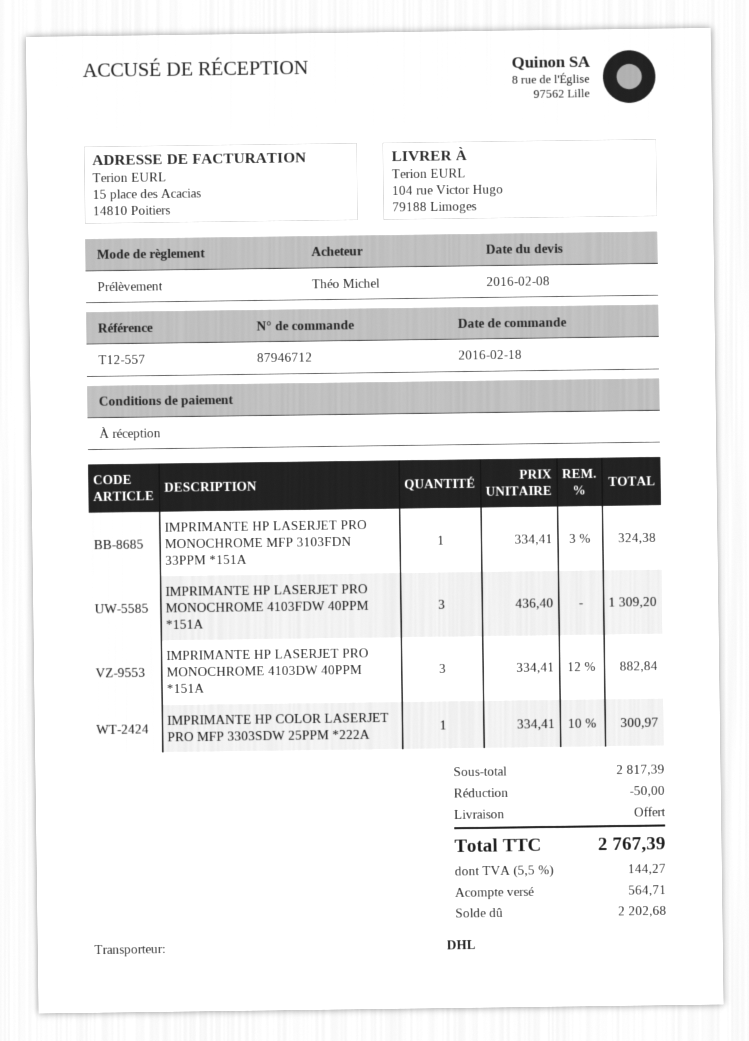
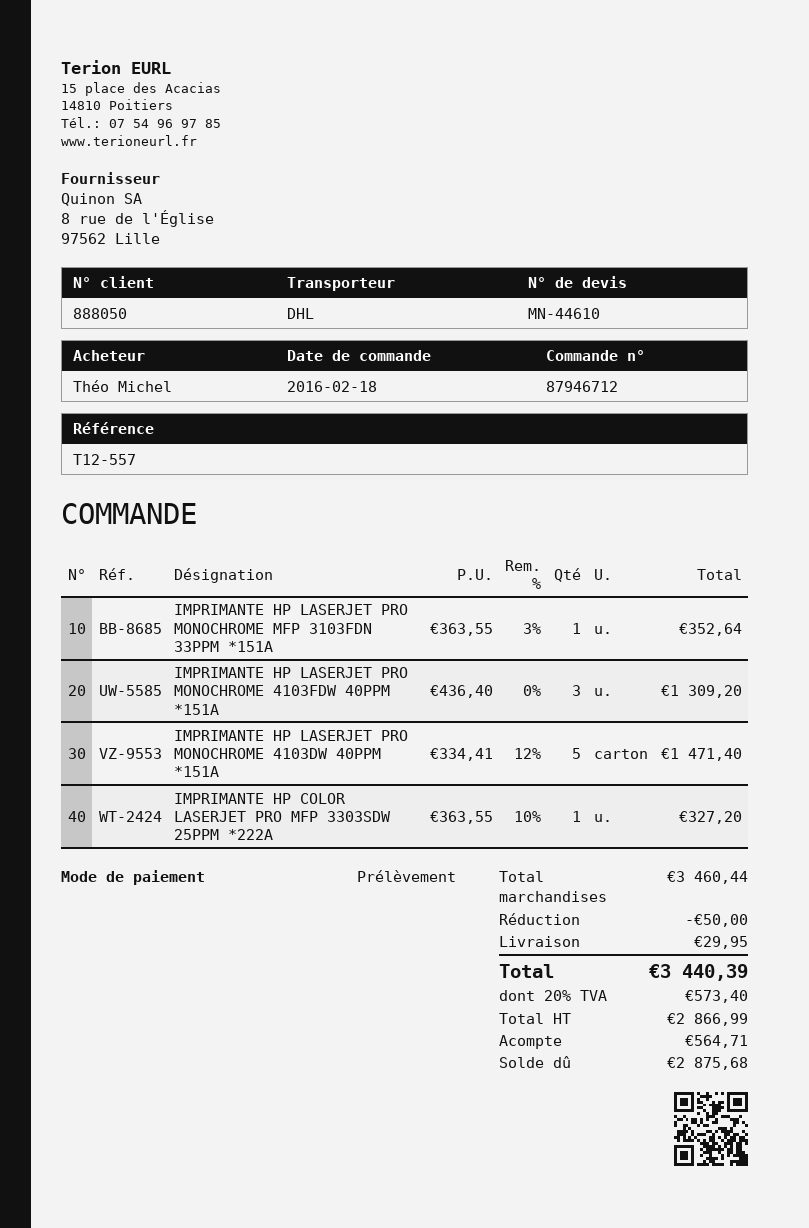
IMPRIMANTE HP LASERJET PRO MONOCHROME MFP 3103FDN 33PPM *151A: 1 x 334.41 - 3% = 324.38 -> 1 x 363.55 - 3% = 352.64
IMPRIMANTE HP LASERJET PRO MONOCHROME 4103DW 40PPM *151A: 3 x 334.41 - 12% = 882.84 -> 5 x 334.41 - 12% = 1471.40
IMPRIMANTE HP COLOR LASERJET PRO MFP 3303SDW 25PPM *222A: 1 x 334.41 - 10% = 300.97 -> 1 x 363.55 - 10% = 327.20
subtotal: 2817.39 -> 3460.44
shipping: 0.00 -> 29.95
tax: 5.5% = 144.27 -> 20% = 573.40
total: 2767.39 -> 3440.39
balance: 2202.68 -> 2875.68

